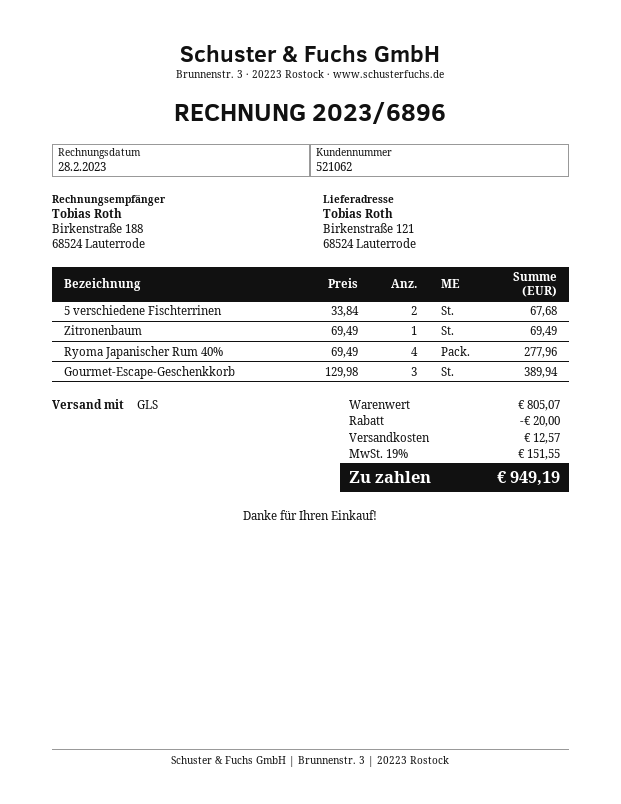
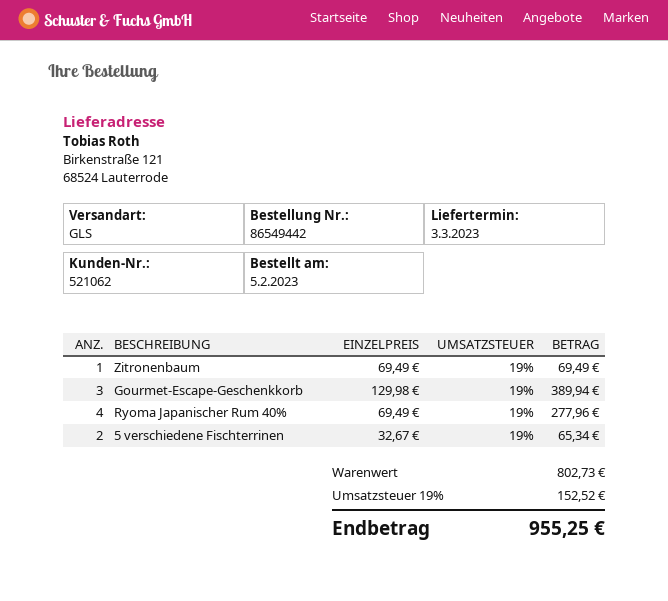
5 verschiedene Fischterrinen: 2 x 33.84 = 67.68 -> 2 x 32.67 = 65.34
subtotal: 805.07 -> 802.73
discount: 20.00 -> none
shipping: 12.57 -> none
tax: 19% = 151.55 -> 19% = 152.52
total: 949.19 -> 955.25

